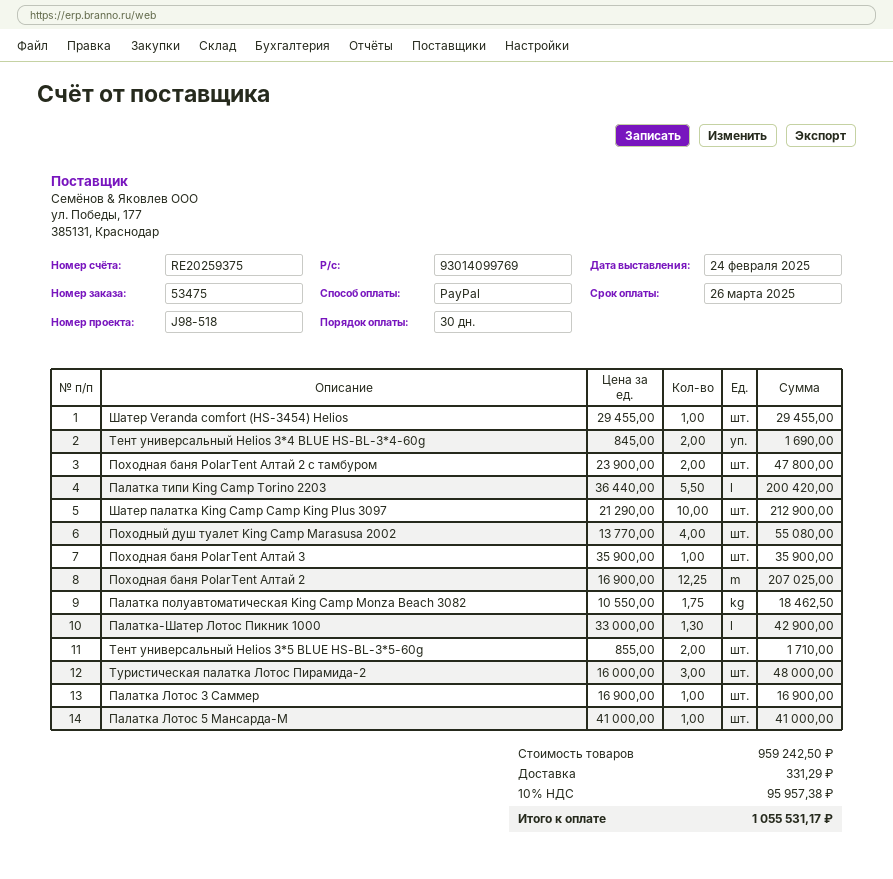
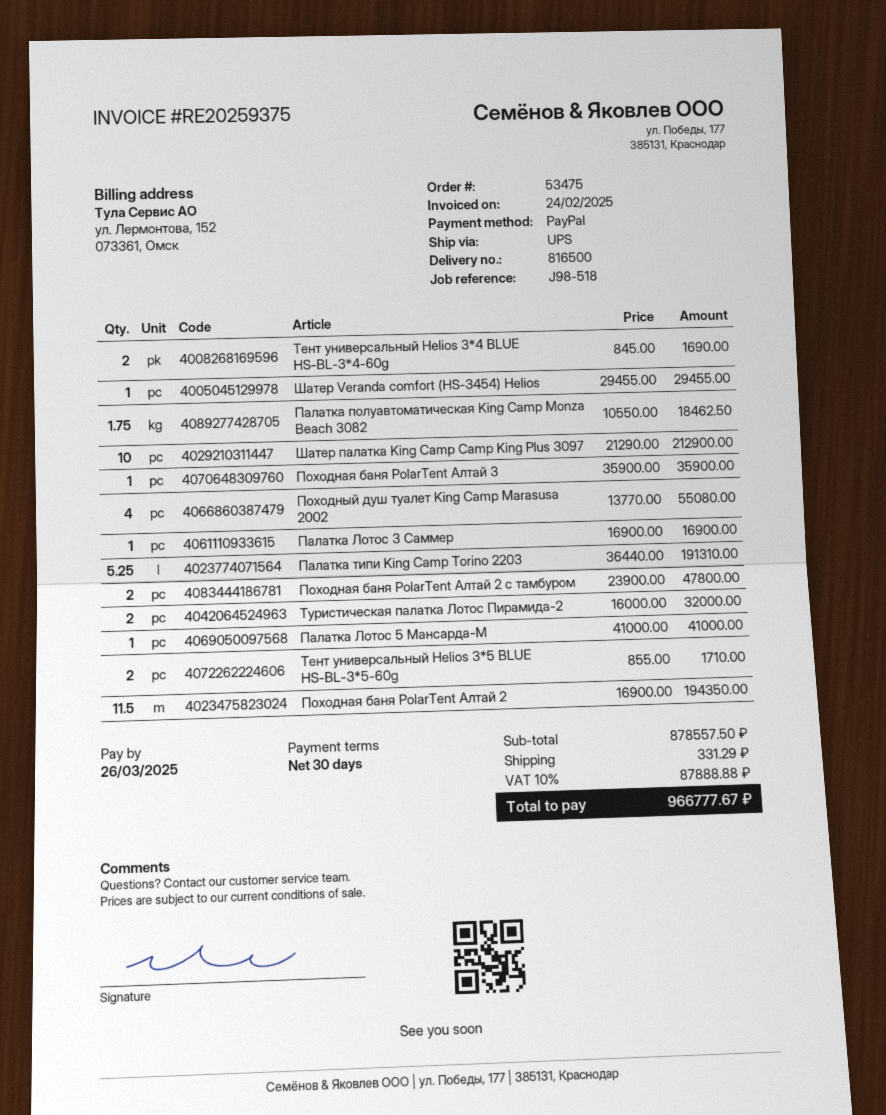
Палатка типи King Camp Torino 2203: 5.5 x 36440.00 = 200420.00 -> 5.25 x 36440.00 = 191310.00
Походная баня PolarTent Алтай 2: 12.25 x 16900.00 = 207025.00 -> 11.5 x 16900.00 = 194350.00
Палатка-Шатер Лотос Пикник 1000: 1.3 x 33000.00 = 42900.00 -> none
Туристическая палатка Лотос Пирамида-2: 3 x 16000.00 = 48000.00 -> 2 x 16000.00 = 32000.00
subtotal: 959242.50 -> 878557.50
tax: 10% = 95957.38 -> 10% = 87888.88
total: 1055531.17 -> 966777.67

